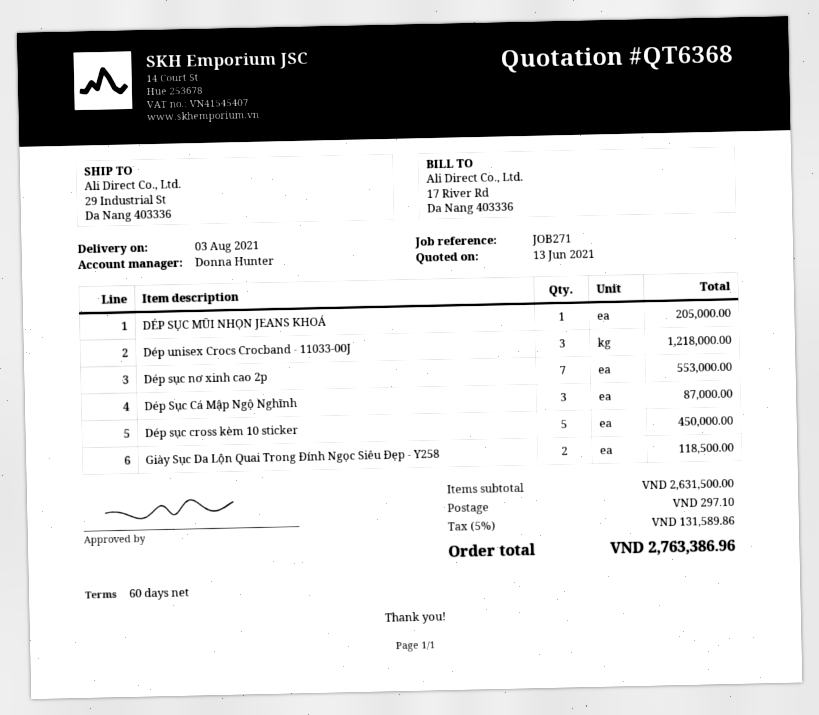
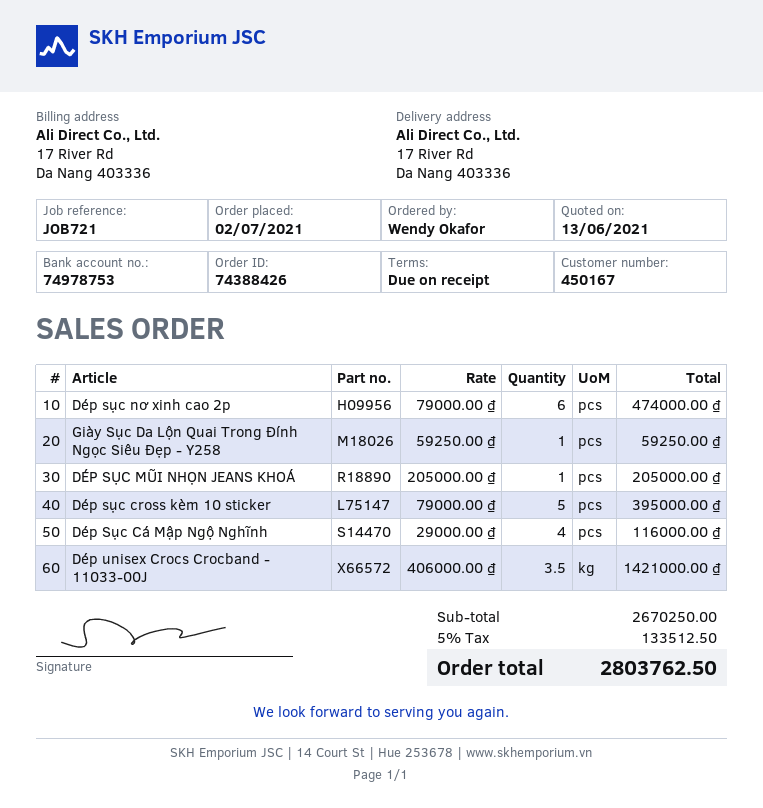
payment terms: 60 days -> on receipt
reference: JOB271 -> JOB721
ship to: 29 Industrial St, Da Nang 403336 -> 17 River Rd, Da Nang 403336
Dép unisex Crocs Crocband - 11033-00J: 3 for 1218000.00 -> 3.5 for 1421000.00
Dép sục nơ xinh cao 2p: 7 for 553000.00 -> 6 for 474000.00
Dép Sục Cá Mập Ngộ Nghĩnh: 3 for 87000.00 -> 4 for 116000.00
Dép sục cross kèm 10 sticker: 5 for 450000.00 -> 5 for 395000.00
Giày Sục Da Lộn Quai Trong Đính Ngọc Siêu Đẹp - Y258: 2 for 118500.00 -> 1 for 59250.00
subtotal: 2631500.00 -> 2670250.00
shipping: 297.10 -> none
tax: 5% = 131589.86 -> 5% = 133512.50
total: 2763386.96 -> 2803762.50

